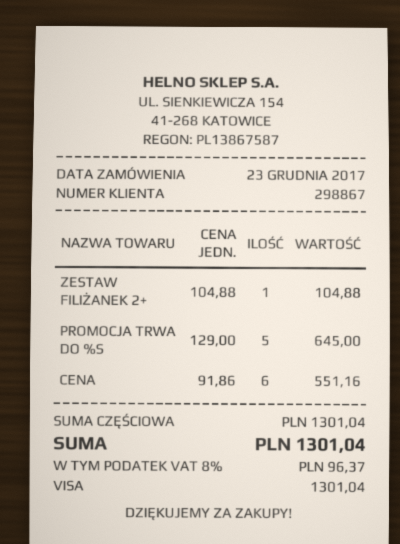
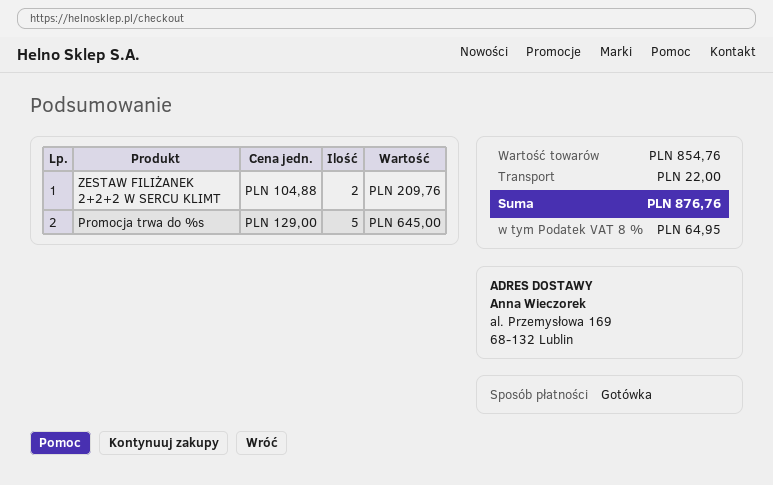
payment method: Visa -> cash
ZESTAW FILIŻANEK 2+: 1 x 104.88 = 104.88 -> 2 x 104.88 = 209.76
CENA: 6 x 91.86 = 551.16 -> none
subtotal: 1301.04 -> 854.76
shipping: none -> 22.00
tax: 8% = 96.37 -> 8% = 64.95
total: 1301.04 -> 876.76

